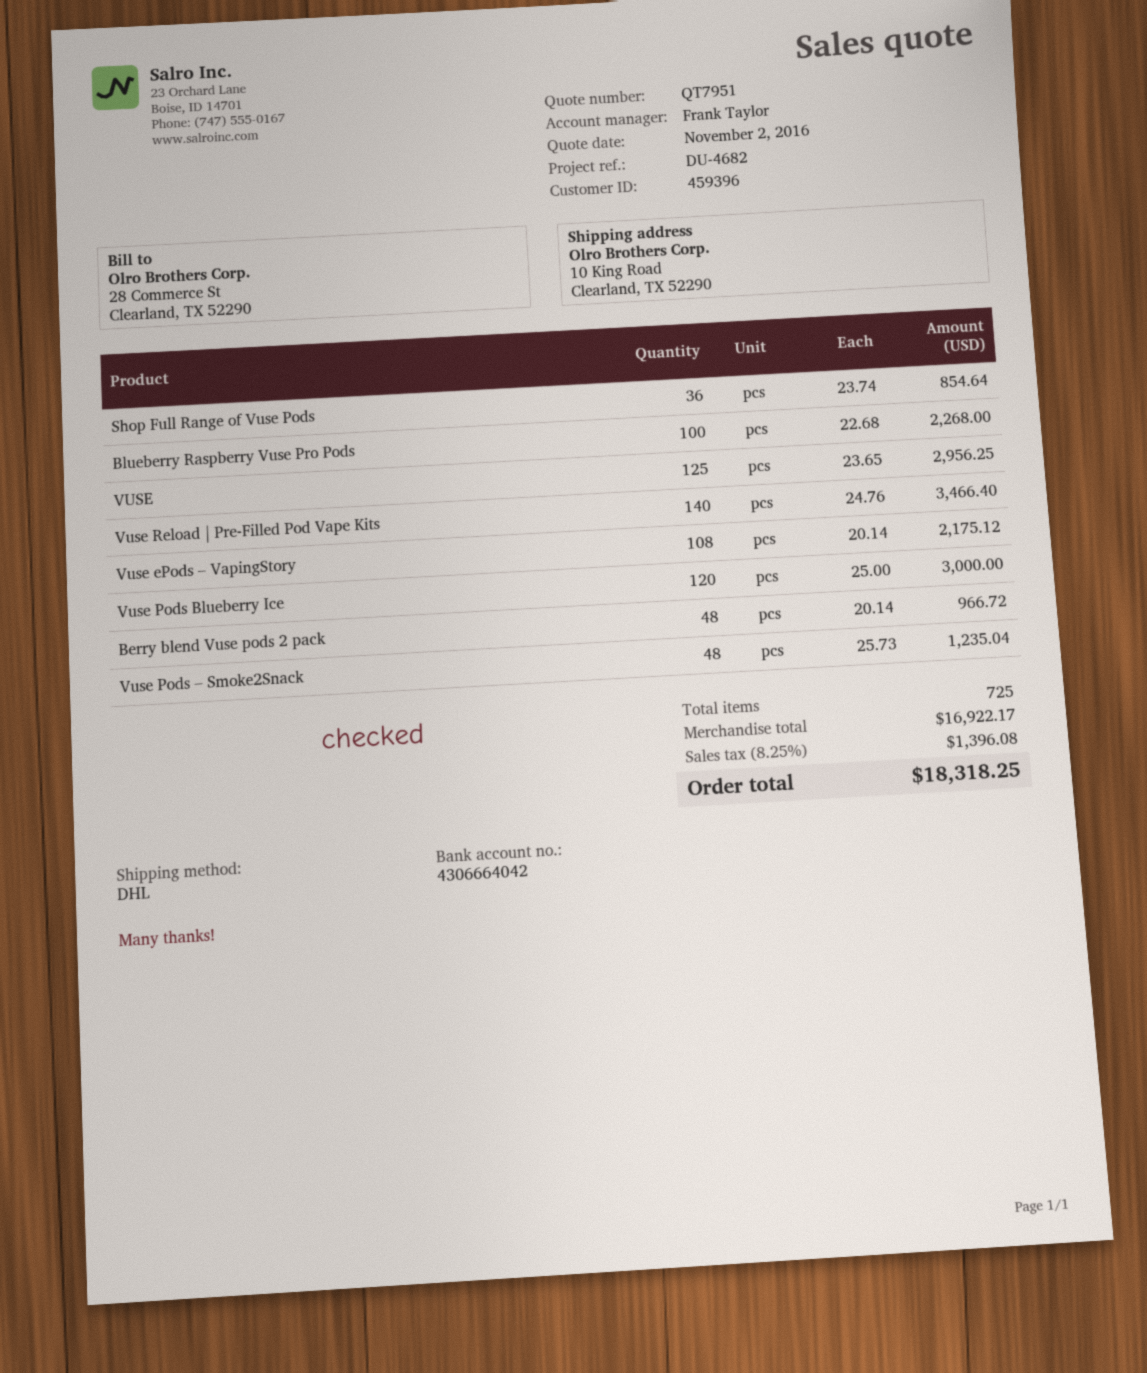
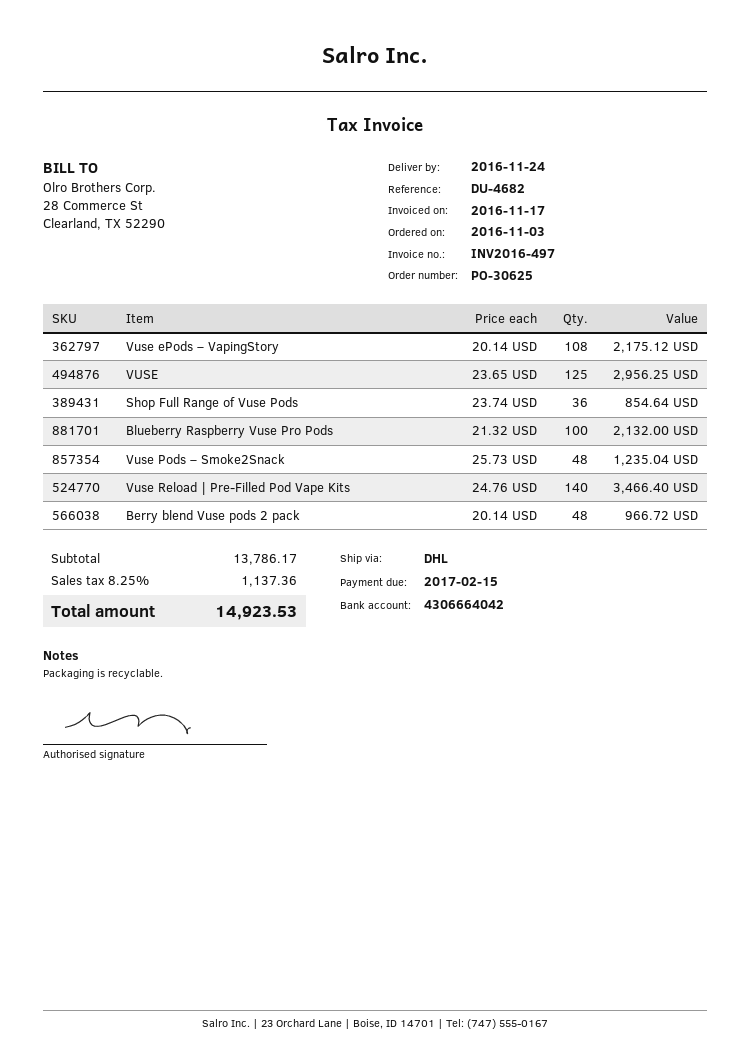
Blueberry Raspberry Vuse Pro Pods: 100 x 22.68 = 2268.00 -> 100 x 21.32 = 2132.00
Vuse Pods Blueberry Ice: 120 x 25.00 = 3000.00 -> none
subtotal: 16922.17 -> 13786.17
tax: 8.25% = 1396.08 -> 8.25% = 1137.36
total: 18318.25 -> 14923.53

